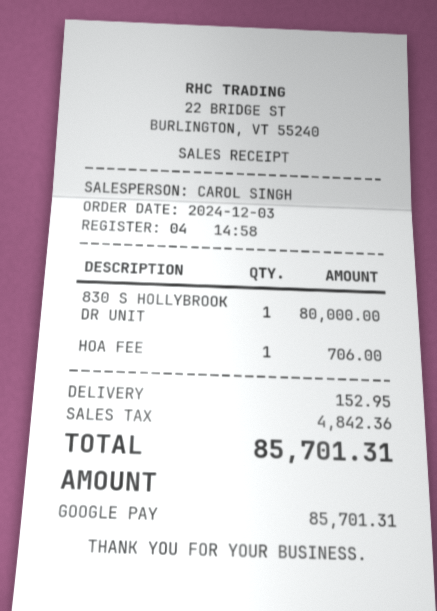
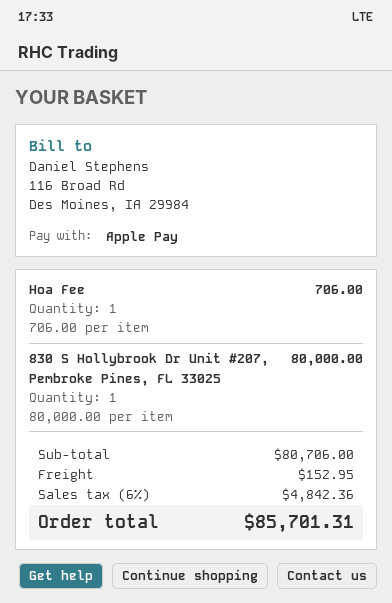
payment method: Google Pay -> Apple Pay

